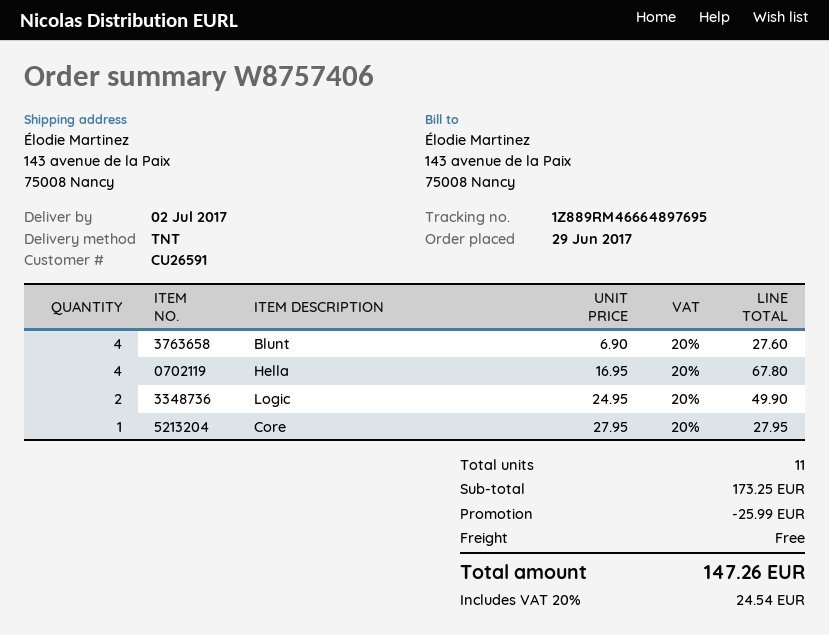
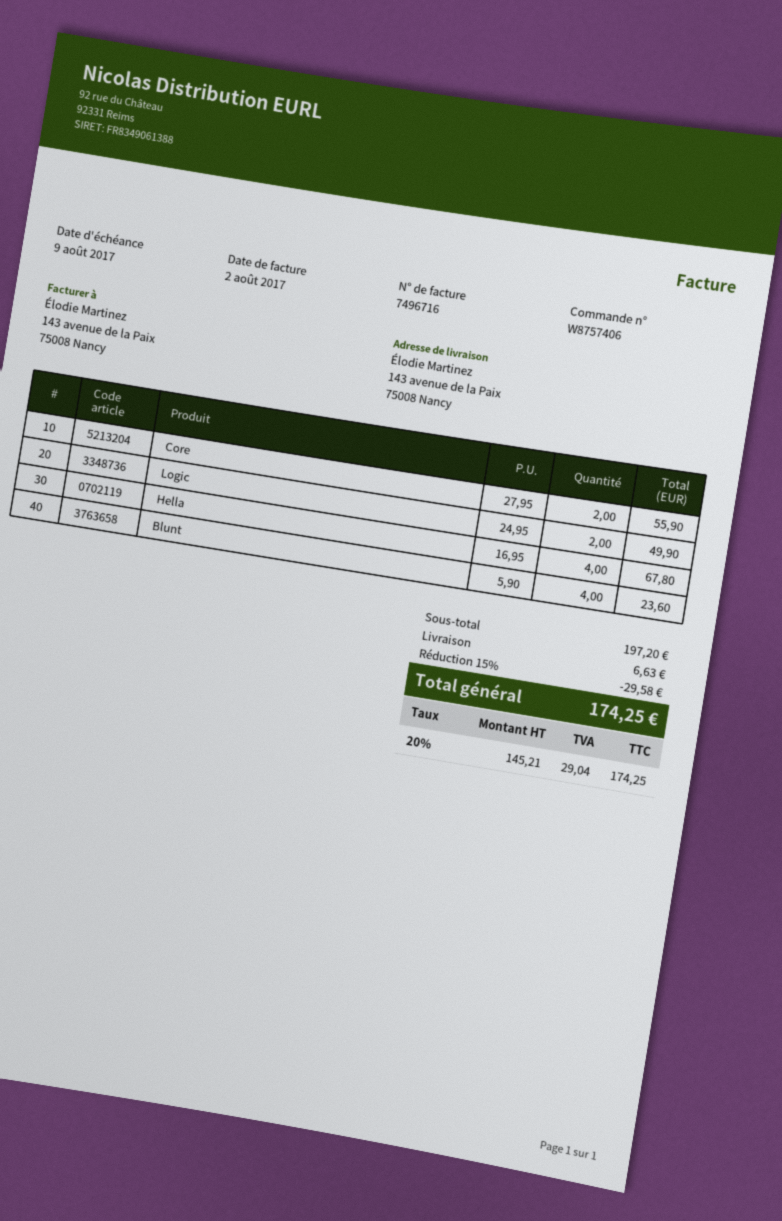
Blunt: 4 x 6.90 = 27.60 -> 4 x 5.90 = 23.60
Core: 1 x 27.95 = 27.95 -> 2 x 27.95 = 55.90
subtotal: 173.25 -> 197.20
discount: 25.99 -> 29.58
shipping: 0.00 -> 6.63
tax: 20% = 24.54 -> 20% = 29.04
total: 147.26 -> 174.25

